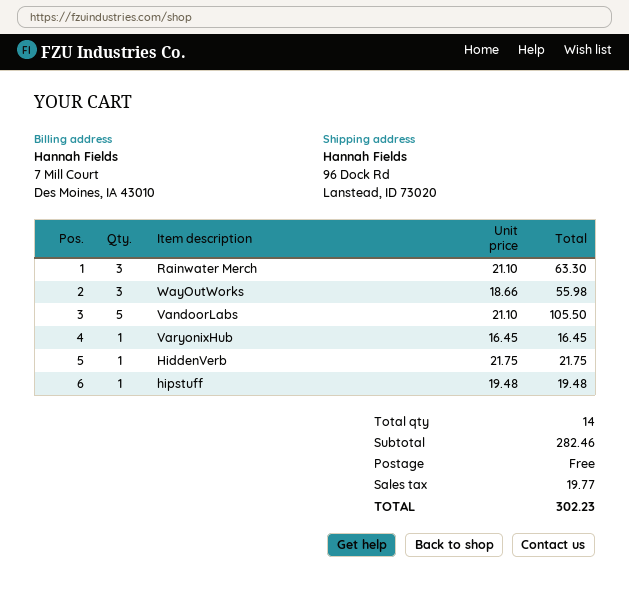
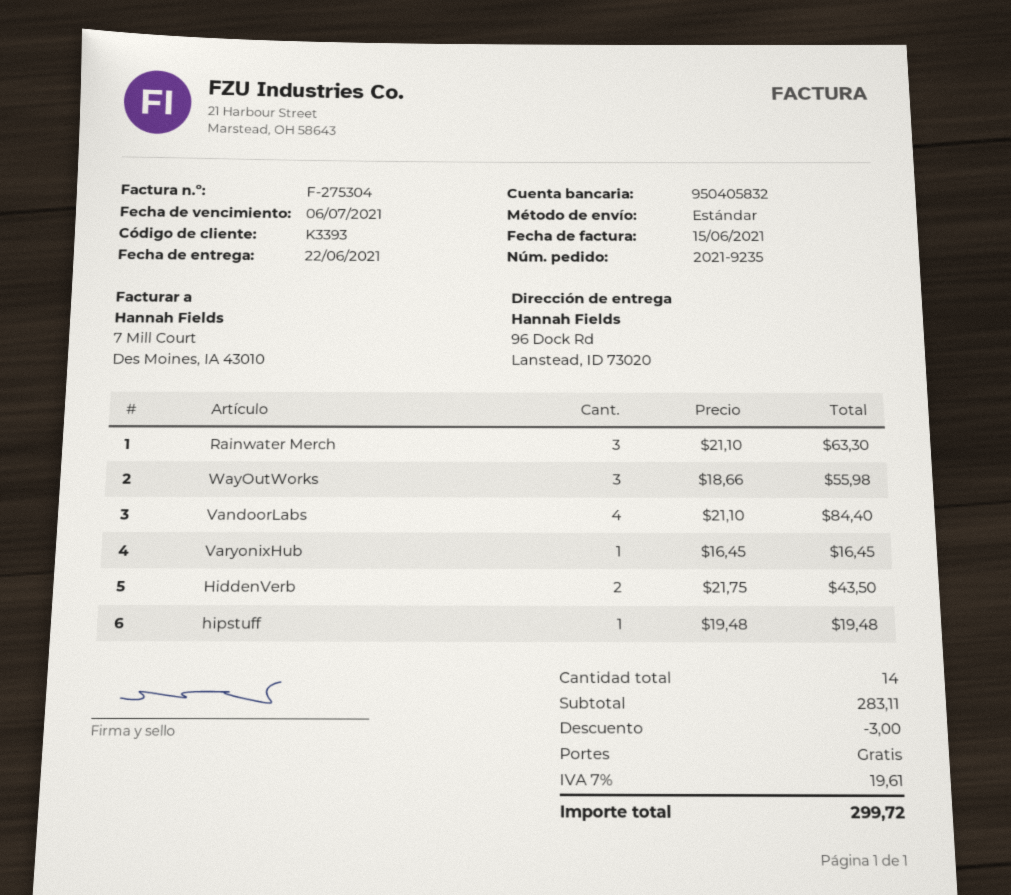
VandoorLabs: 5 x 21.10 = 105.50 -> 4 x 21.10 = 84.40
HiddenVerb: 1 x 21.75 = 21.75 -> 2 x 21.75 = 43.50
subtotal: 282.46 -> 283.11
discount: none -> 3.00
tax: 19.77 -> 19.61
total: 302.23 -> 299.72

